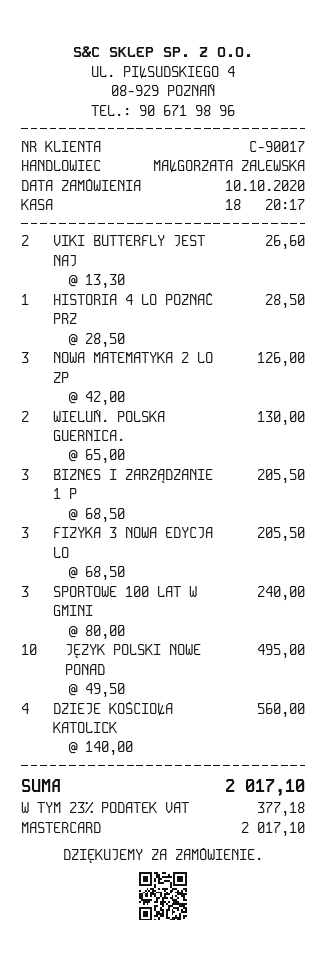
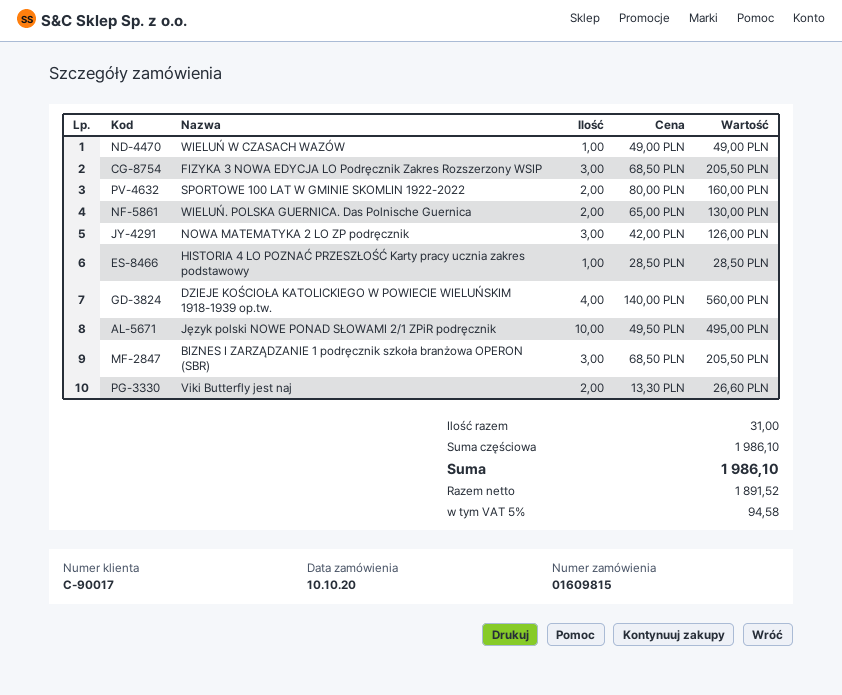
SPORTOWE 100 LAT W GMINI: 3 x 80.00 = 240.00 -> 2 x 80.00 = 160.00
WIELUŃ W CZASACH WAZÓW: none -> 1 x 49.00 = 49.00
tax: 23% = 377.18 -> 5% = 94.58
total: 2017.10 -> 1986.10

